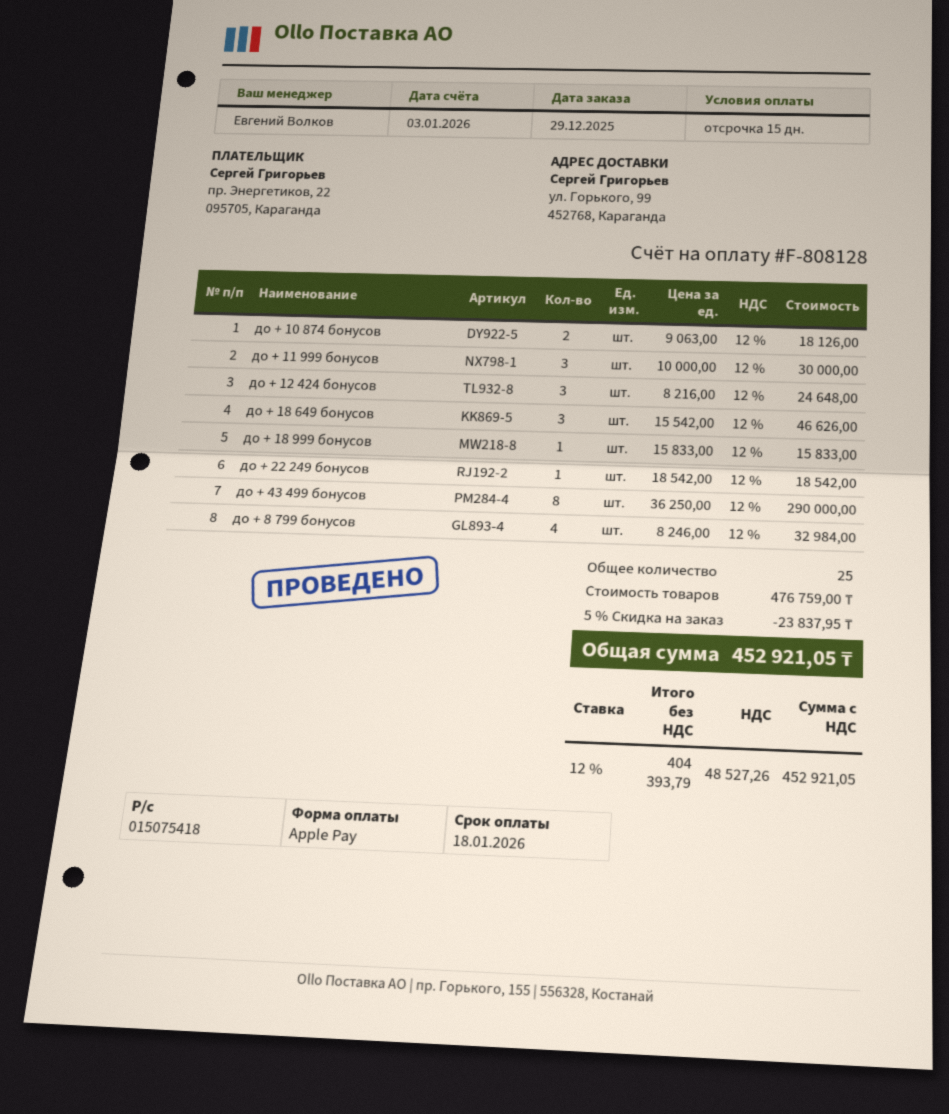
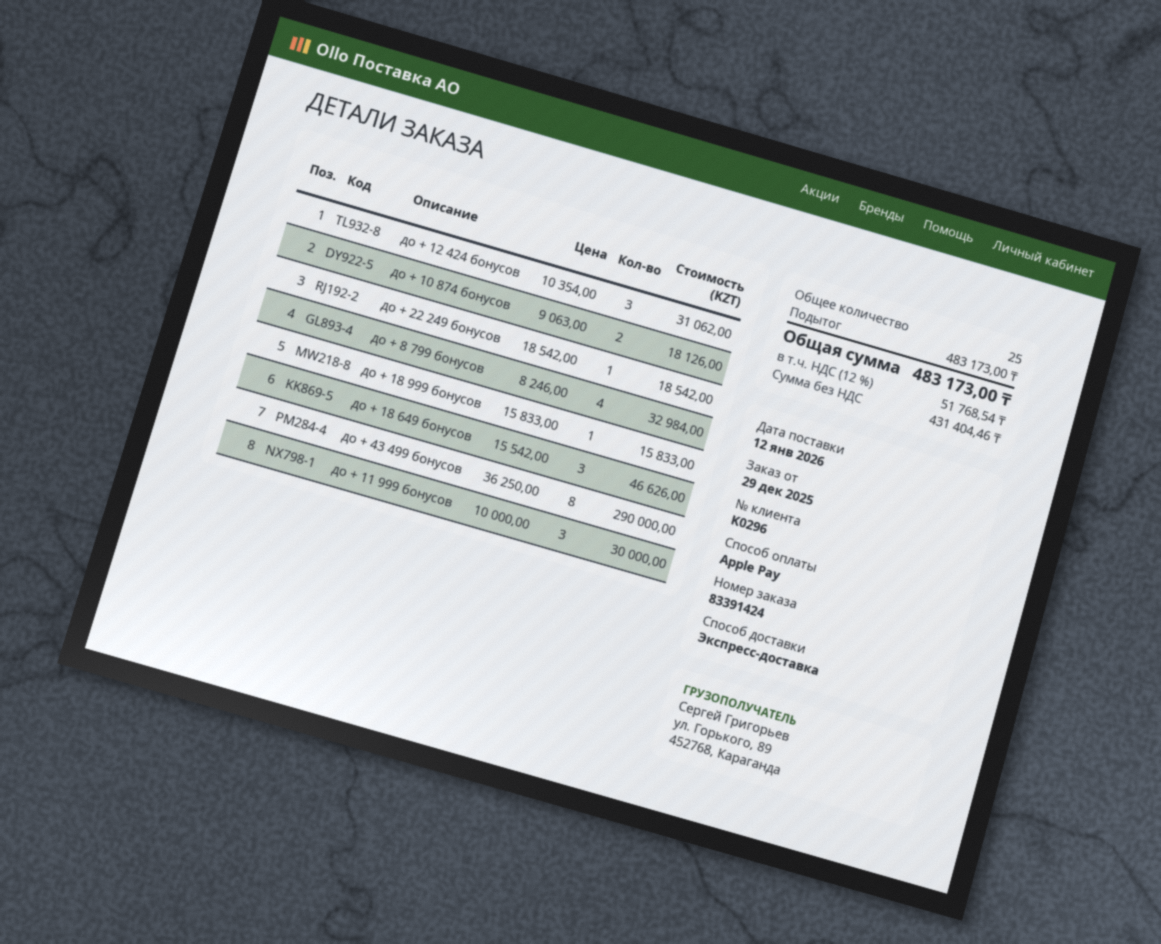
ship to: ул. Горького, 99, 452768, Караганда -> ул. Горького, 89, 452768, Караганда
до + 12 424 бонусов: 3 x 8216.00 = 24648.00 -> 3 x 10354.00 = 31062.00
subtotal: 476759.00 -> 483173.00
discount: 5% = 23837.95 -> none
net: 404393.79 -> 431404.46
tax: 12% = 48527.26 -> 12% = 51768.54
total: 452921.05 -> 483173.00

